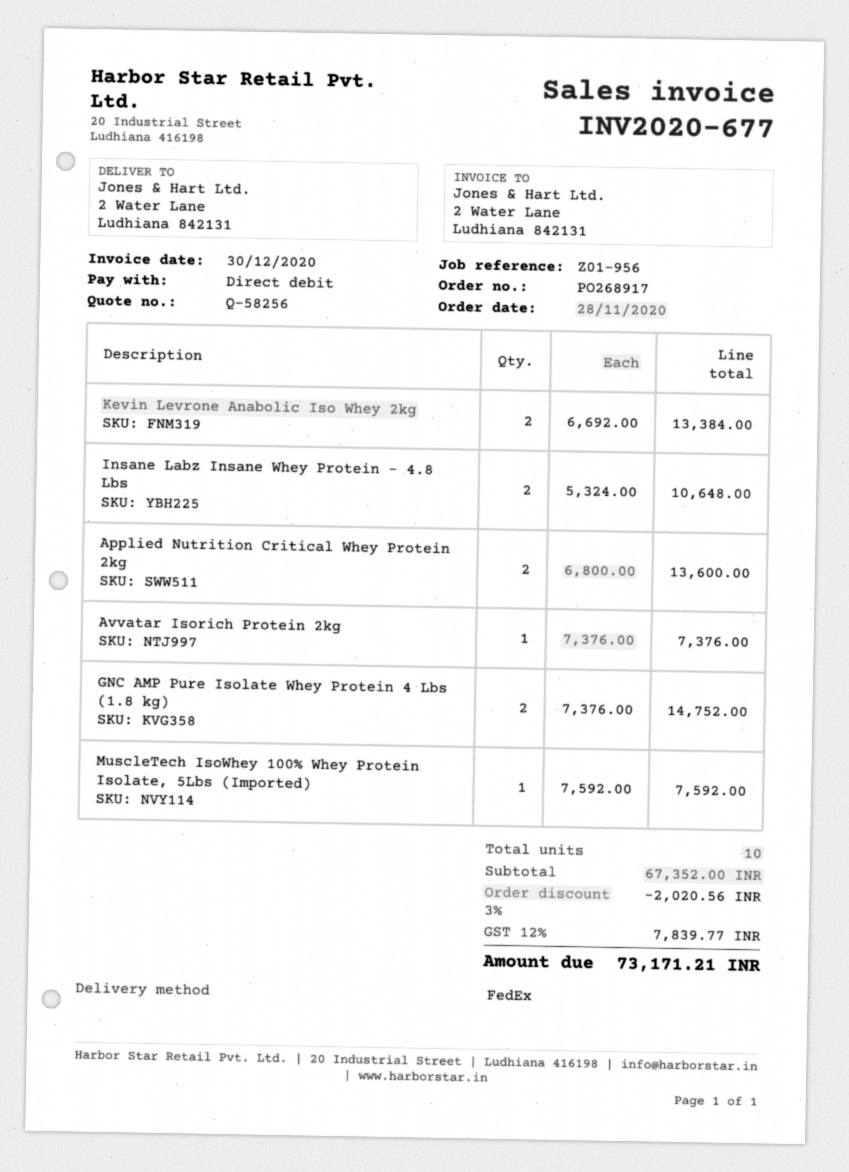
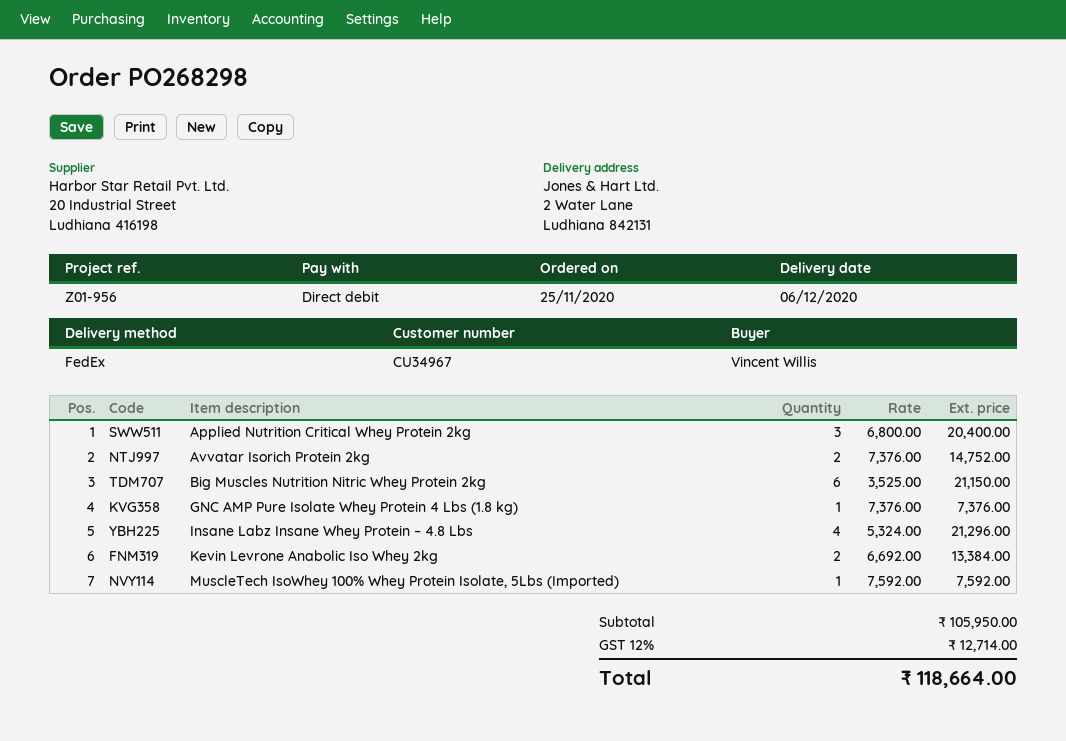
order number: PO268917 -> PO268298
order date: 2020-11-28 -> 2020-11-25
Insane Labz Insane Whey Protein – 4.8 Lbs: 2 x 5324.00 = 10648.00 -> 4 x 5324.00 = 21296.00
Applied Nutrition Critical Whey Protein 2kg: 2 x 6800.00 = 13600.00 -> 3 x 6800.00 = 20400.00
Avvatar Isorich Protein 2kg: 1 x 7376.00 = 7376.00 -> 2 x 7376.00 = 14752.00
GNC AMP Pure Isolate Whey Protein 4 Lbs (1.8 kg): 2 x 7376.00 = 14752.00 -> 1 x 7376.00 = 7376.00
Big Muscles Nutrition Nitric Whey Protein 2kg: none -> 6 x 3525.00 = 21150.00
subtotal: 67352.00 -> 105950.00
discount: 3% = 2020.56 -> none
tax: 12% = 7839.77 -> 12% = 12714.00
total: 73171.21 -> 118664.00

